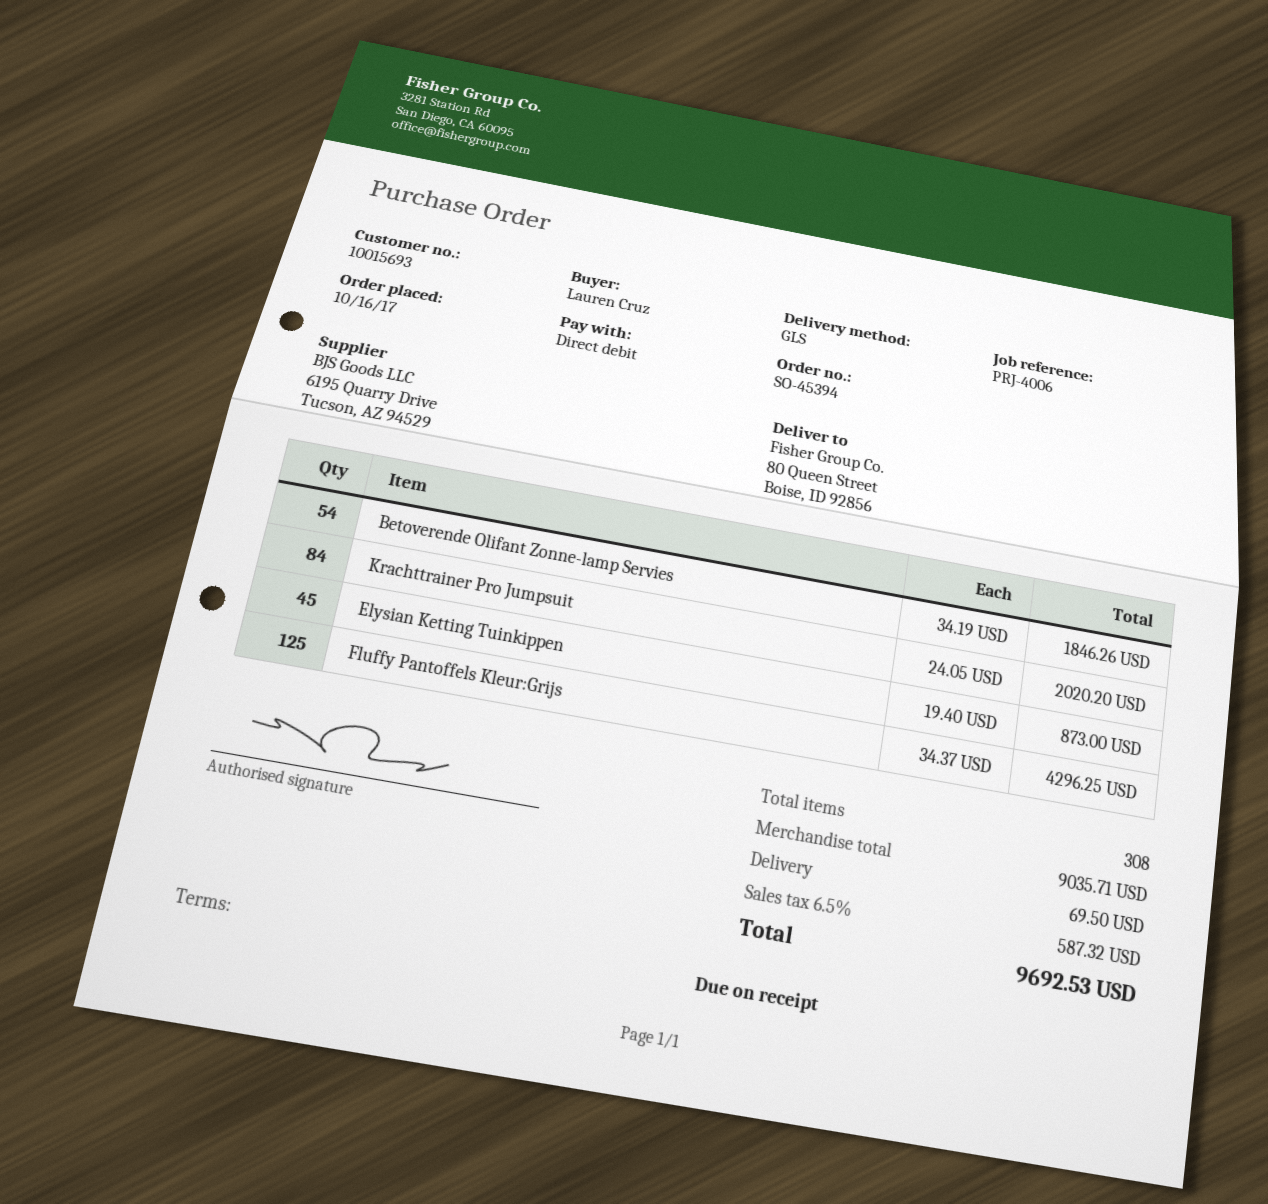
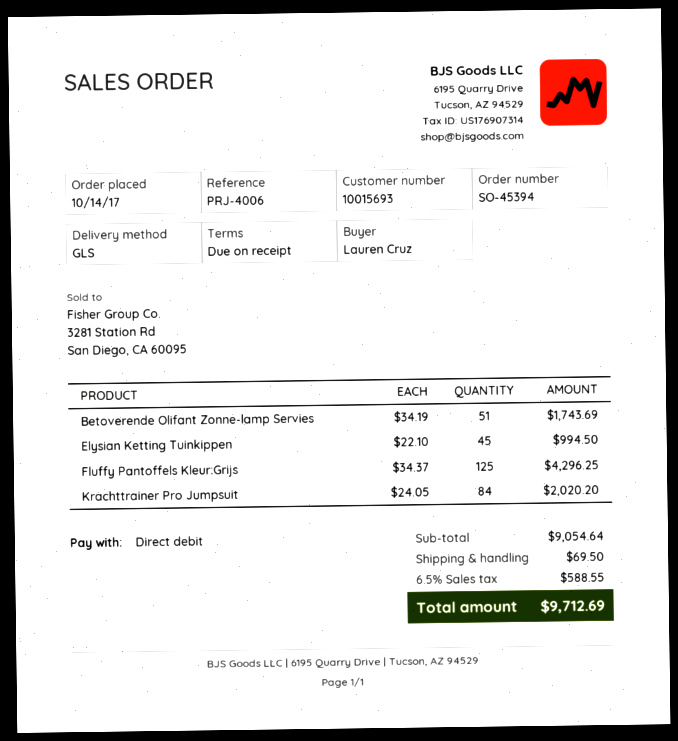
order date: 2017-10-16 -> 2017-10-14
Betoverende Olifant Zonne-lamp Servies: 54 x 34.19 = 1846.26 -> 51 x 34.19 = 1743.69
Elysian Ketting Tuinkippen: 45 x 19.40 = 873.00 -> 45 x 22.10 = 994.50
subtotal: 9035.71 -> 9054.64
tax: 6.5% = 587.32 -> 6.5% = 588.55
total: 9692.53 -> 9712.69

